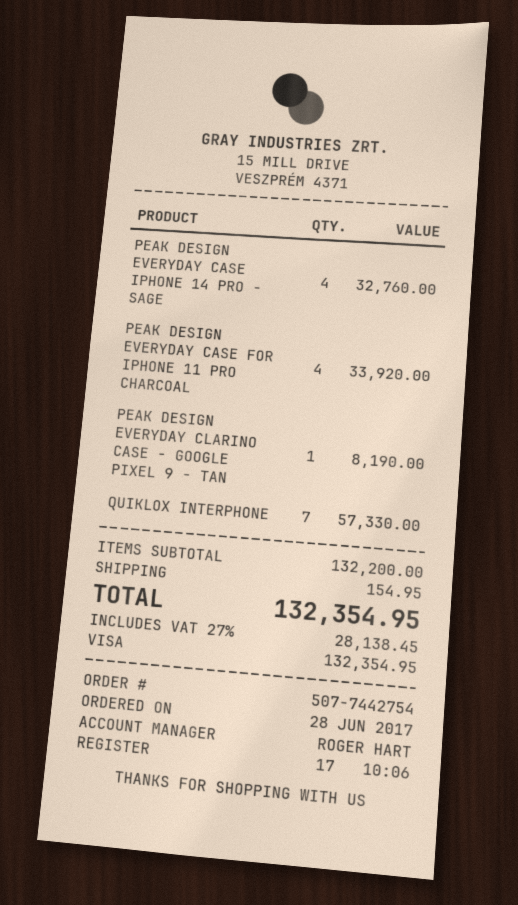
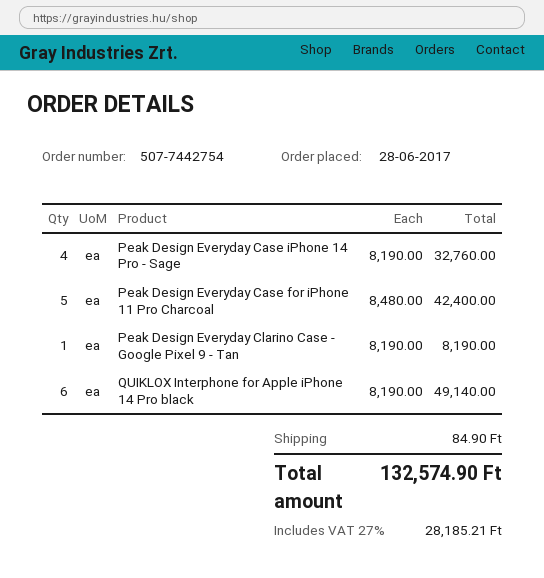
PEAK DESIGN EVERYDAY CASE FOR IPHONE 11 PRO CHARCOAL: 4 for 33920.00 -> 5 for 42400.00
QUIKLOX INTERPHONE: 7 for 57330.00 -> 6 for 49140.00
shipping: 154.95 -> 84.90
tax: 27% = 28138.45 -> 27% = 28185.21
total: 132354.95 -> 132574.90

